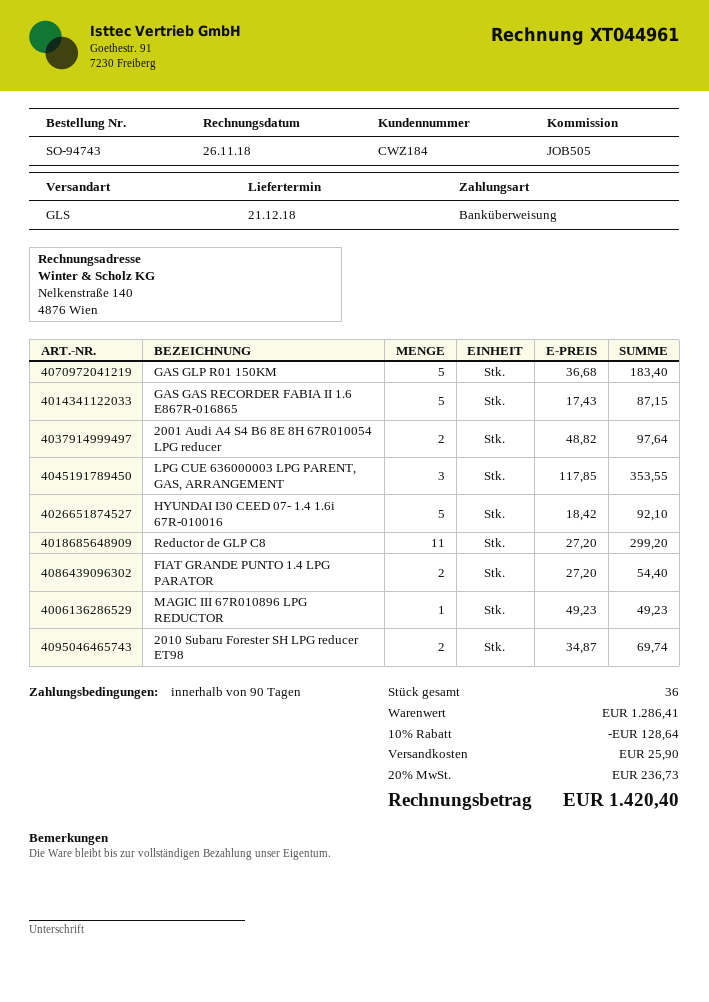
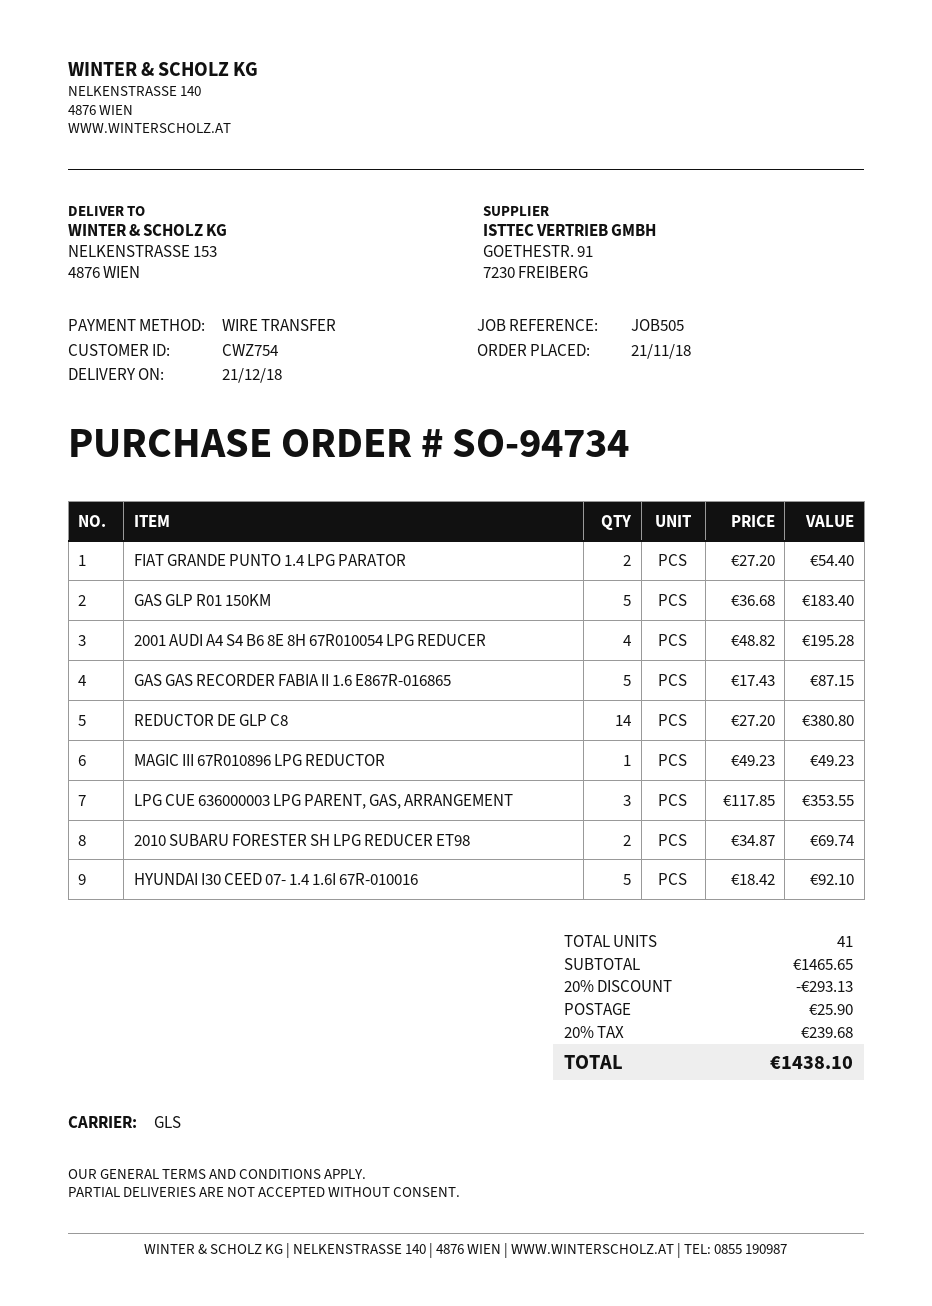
order number: SO-94743 -> SO-94734
customer number: CWZ184 -> CWZ754
2001 Audi A4 S4 B6 8E 8H 67R010054 LPG reducer: 2 x 48.82 = 97.64 -> 4 x 48.82 = 195.28
Reductor de GLP C8: 11 x 27.20 = 299.20 -> 14 x 27.20 = 380.80
total quantity: 36 -> 41
subtotal: 1286.41 -> 1465.65
discount: 10% = 128.64 -> 20% = 293.13
tax: 20% = 236.73 -> 20% = 239.68
total: 1420.40 -> 1438.10

